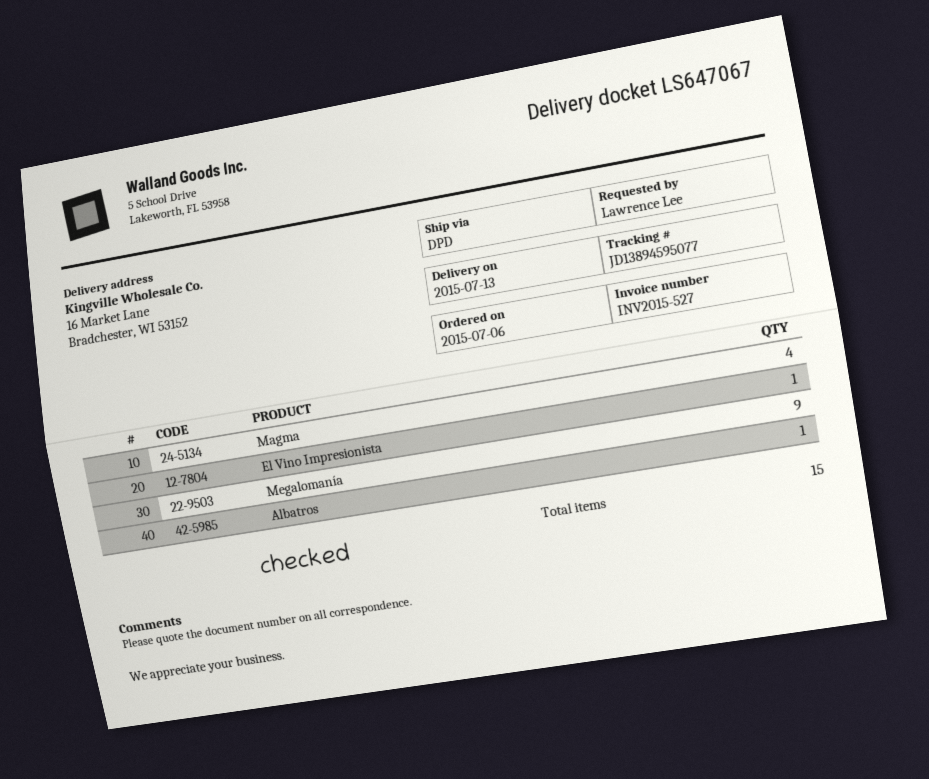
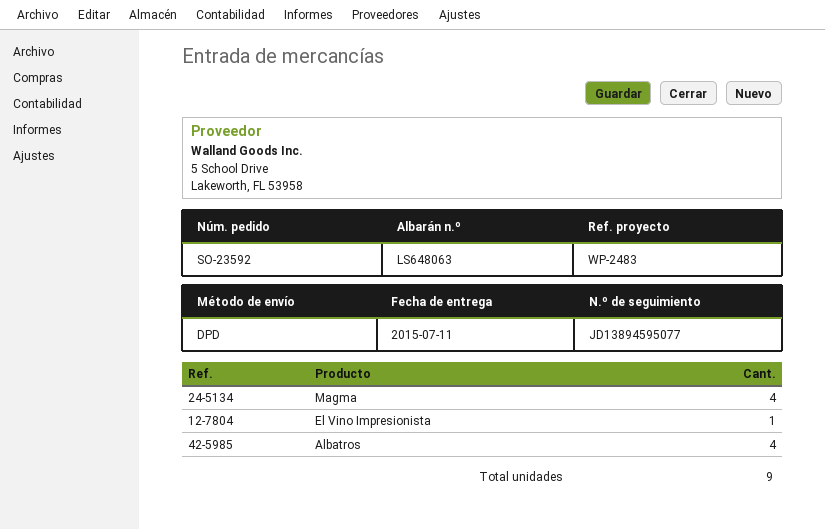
delivery note number: LS647067 -> LS648063
delivery date: 2015-07-13 -> 2015-07-11
Megalomanía: 9 -> none
Albatros: 1 -> 4
total quantity: 15 -> 9

